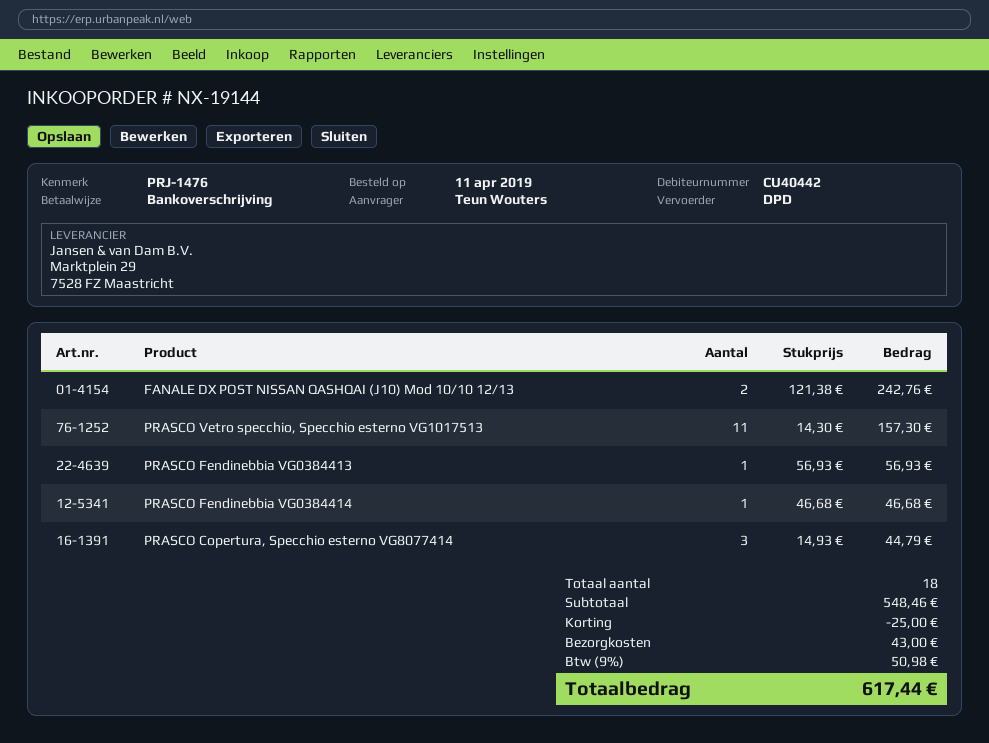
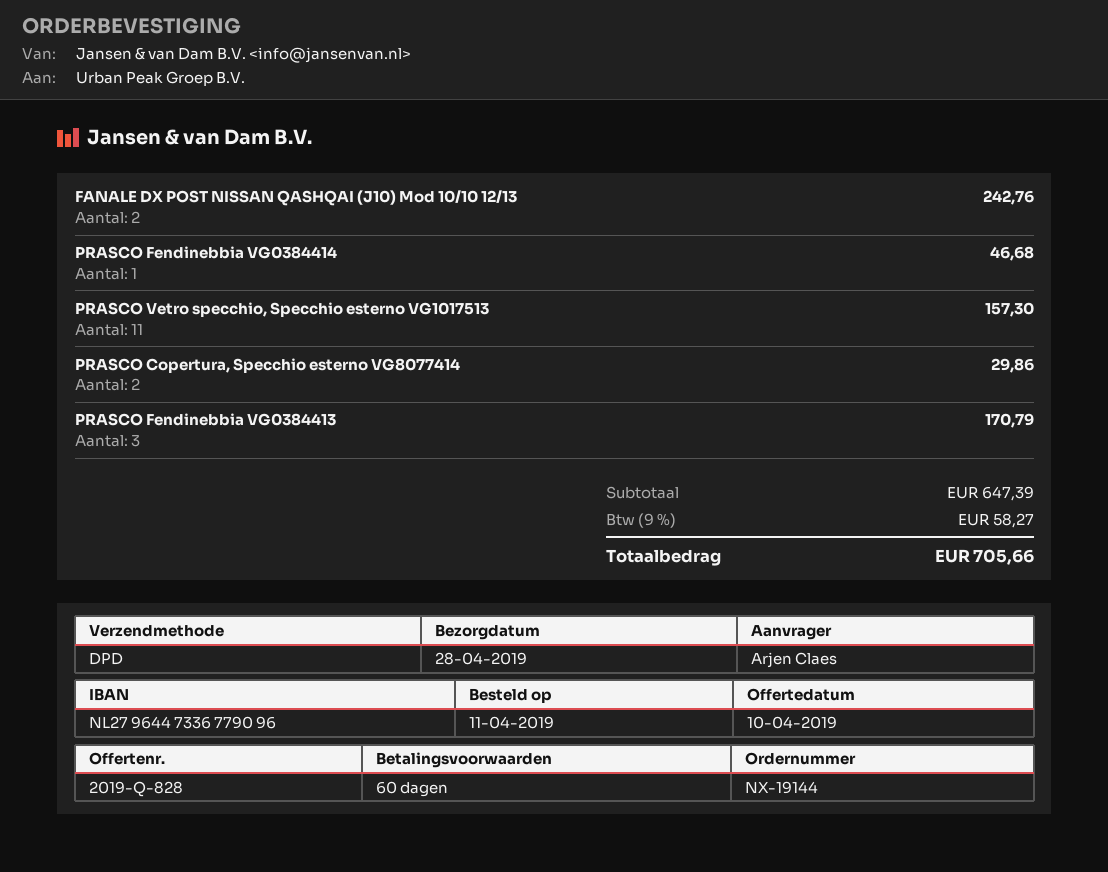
ordered by: Teun Wouters -> Arjen Claes
PRASCO Fendinebbia VG0384413: 1 for 56.93 -> 3 for 170.79
PRASCO Copertura, Specchio esterno VG8077414: 3 for 44.79 -> 2 for 29.86
subtotal: 548.46 -> 647.39
discount: 25.00 -> none
shipping: 43.00 -> none
tax: 9% = 50.98 -> 9% = 58.27
total: 617.44 -> 705.66

